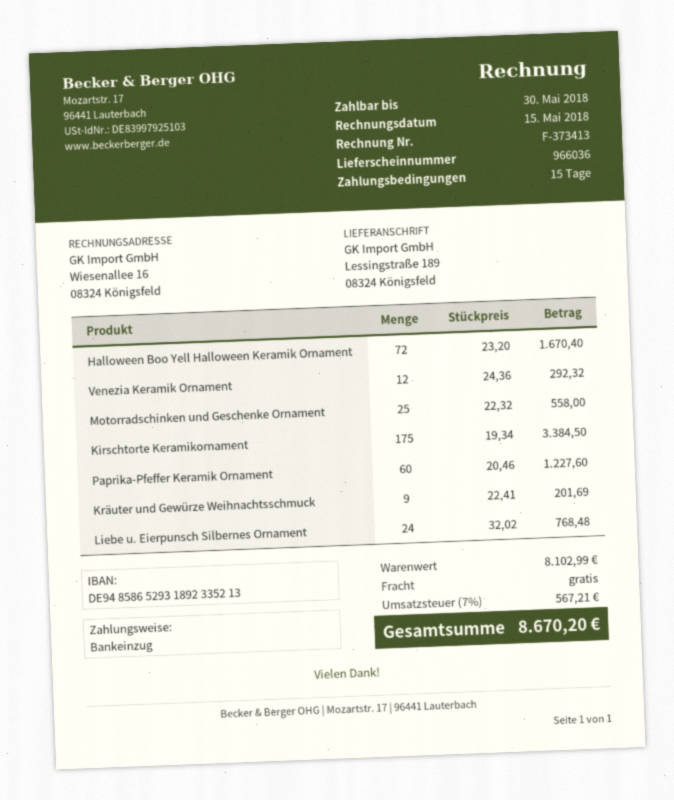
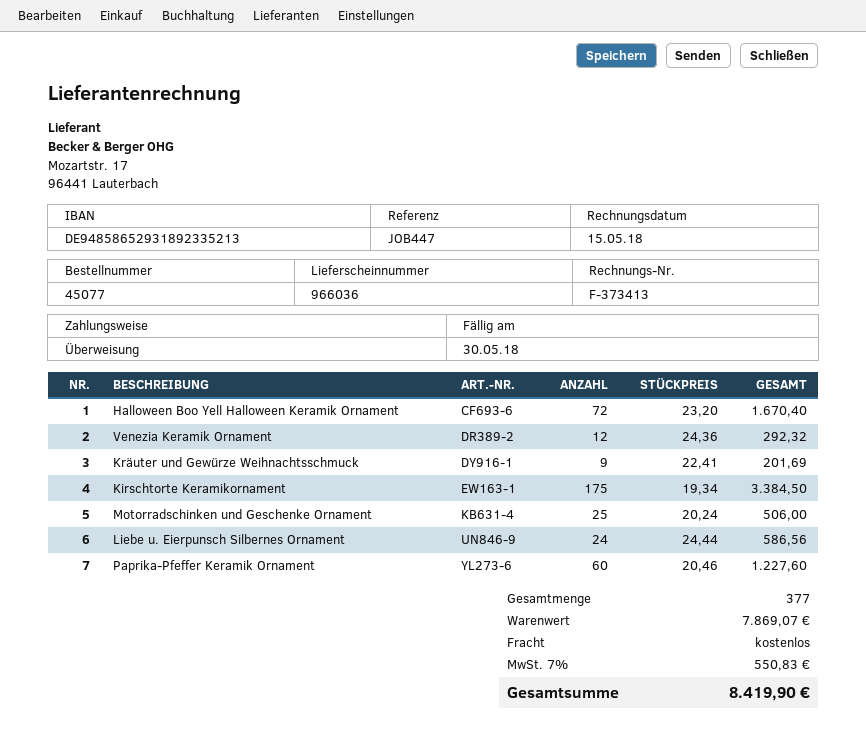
payment method: direct debit -> bank transfer
Motorradschinken und Geschenke Ornament: 25 x 22.32 = 558.00 -> 25 x 20.24 = 506.00
Liebe u. Eierpunsch Silbernes Ornament: 24 x 32.02 = 768.48 -> 24 x 24.44 = 586.56
subtotal: 8102.99 -> 7869.07
tax: 7% = 567.21 -> 7% = 550.83
total: 8670.20 -> 8419.90

